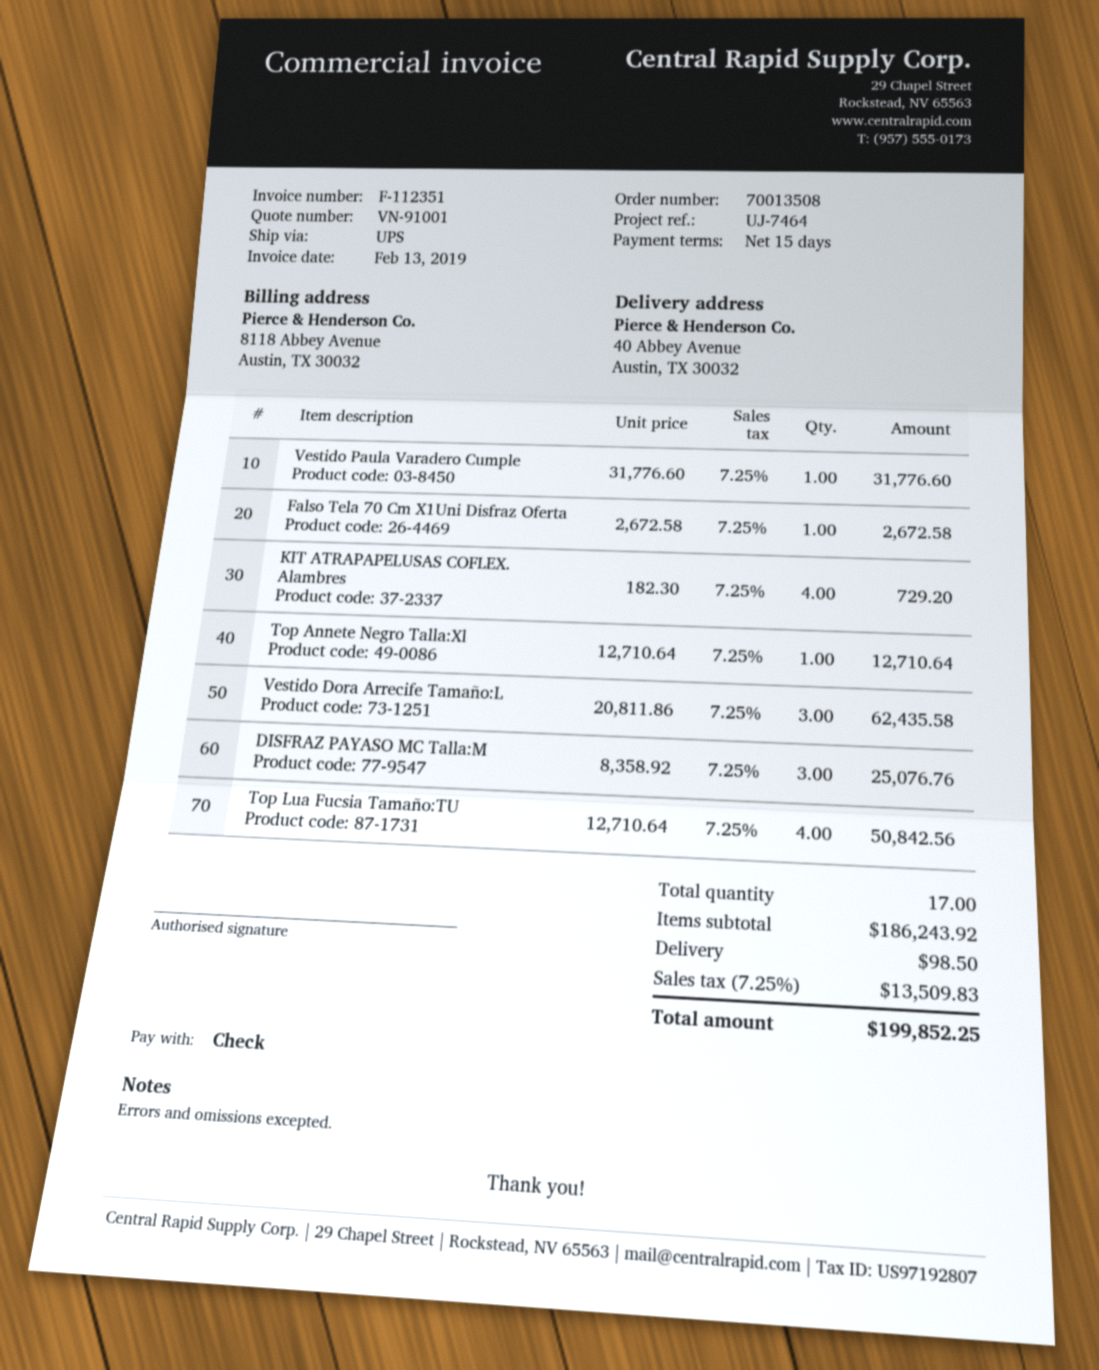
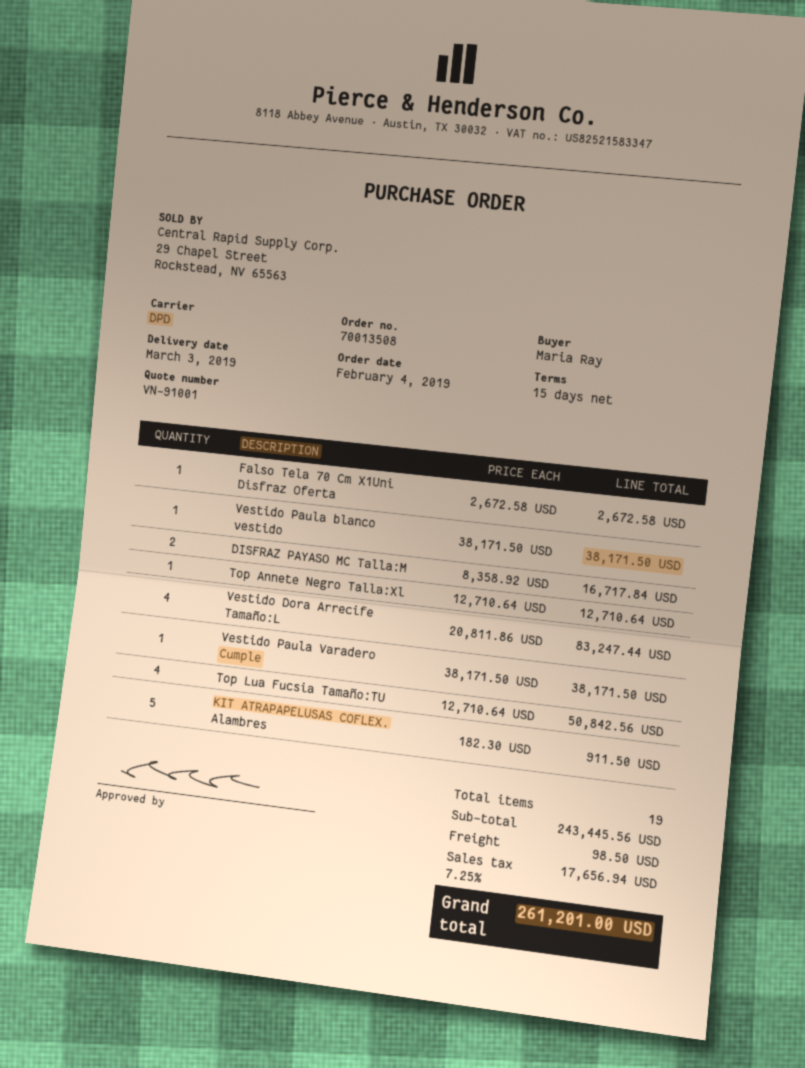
shipping method: UPS -> DPD
Vestido Paula Varadero Cumple: 1 x 31776.60 = 31776.60 -> 1 x 38171.50 = 38171.50
KIT ATRAPAPELUSAS COFLEX. Alambres: 4 x 182.30 = 729.20 -> 5 x 182.30 = 911.50
Vestido Dora Arrecife Tamaño:L: 3 x 20811.86 = 62435.58 -> 4 x 20811.86 = 83247.44
DISFRAZ PAYASO MC Talla:M: 3 x 8358.92 = 25076.76 -> 2 x 8358.92 = 16717.84
Vestido Paula blanco vestido: none -> 1 x 38171.50 = 38171.50
total quantity: 17 -> 19
subtotal: 186243.92 -> 243445.56
tax: 7.25% = 13509.83 -> 7.25% = 17656.94
total: 199852.25 -> 261201.00

